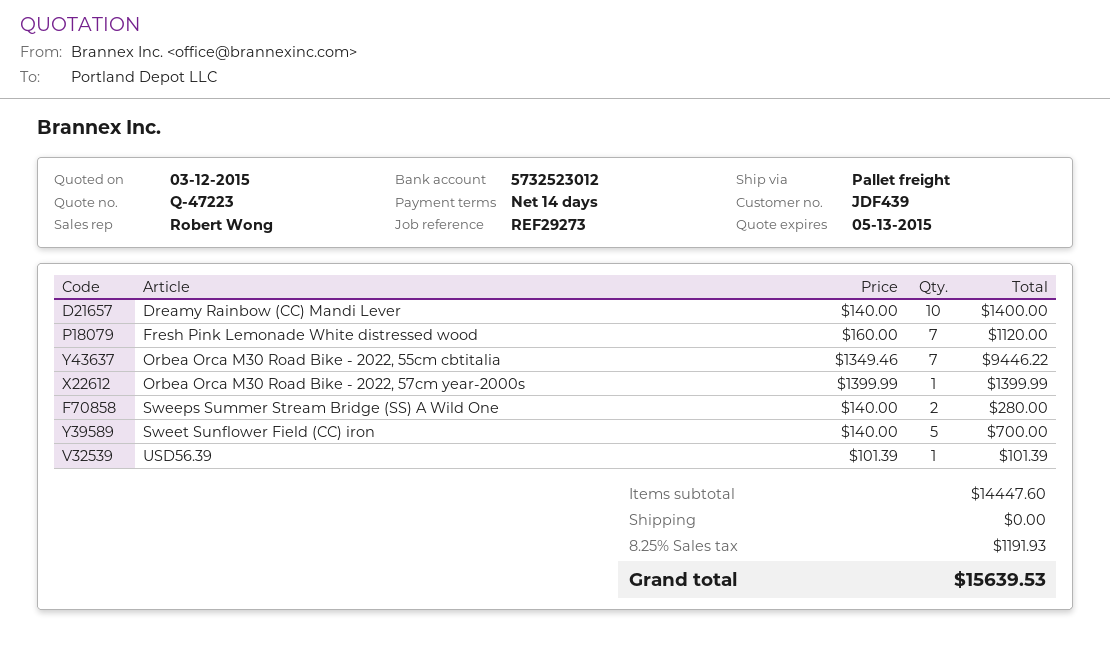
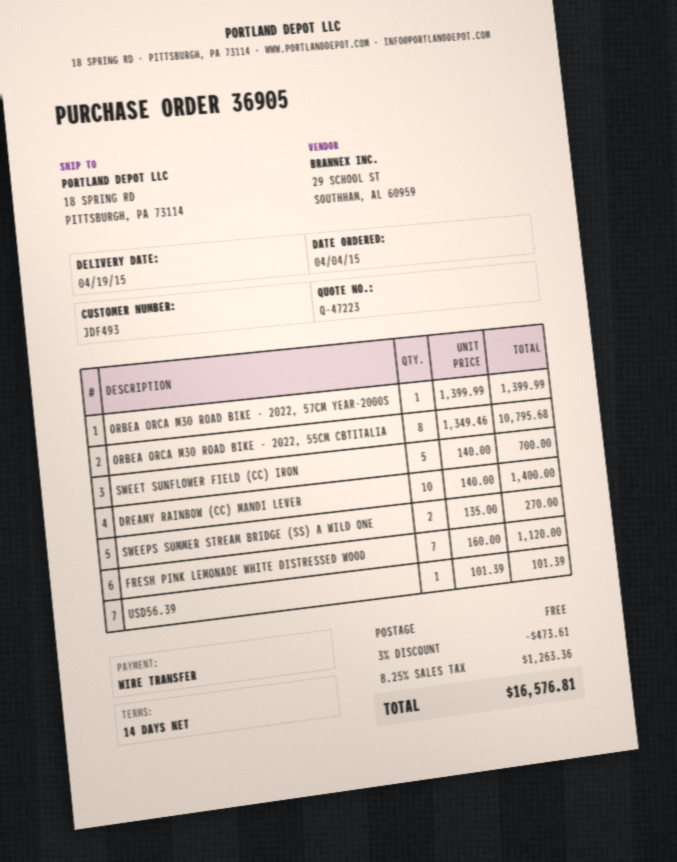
customer number: JDF439 -> JDF493
Orbea Orca M30 Road Bike - 2022, 55cm cbtitalia: 7 x 1349.46 = 9446.22 -> 8 x 1349.46 = 10795.68
Sweeps Summer Stream Bridge (SS) A Wild One: 2 x 140.00 = 280.00 -> 2 x 135.00 = 270.00
discount: none -> 3% = 473.61
tax: 8.25% = 1191.93 -> 8.25% = 1263.36
total: 15639.53 -> 16576.81

